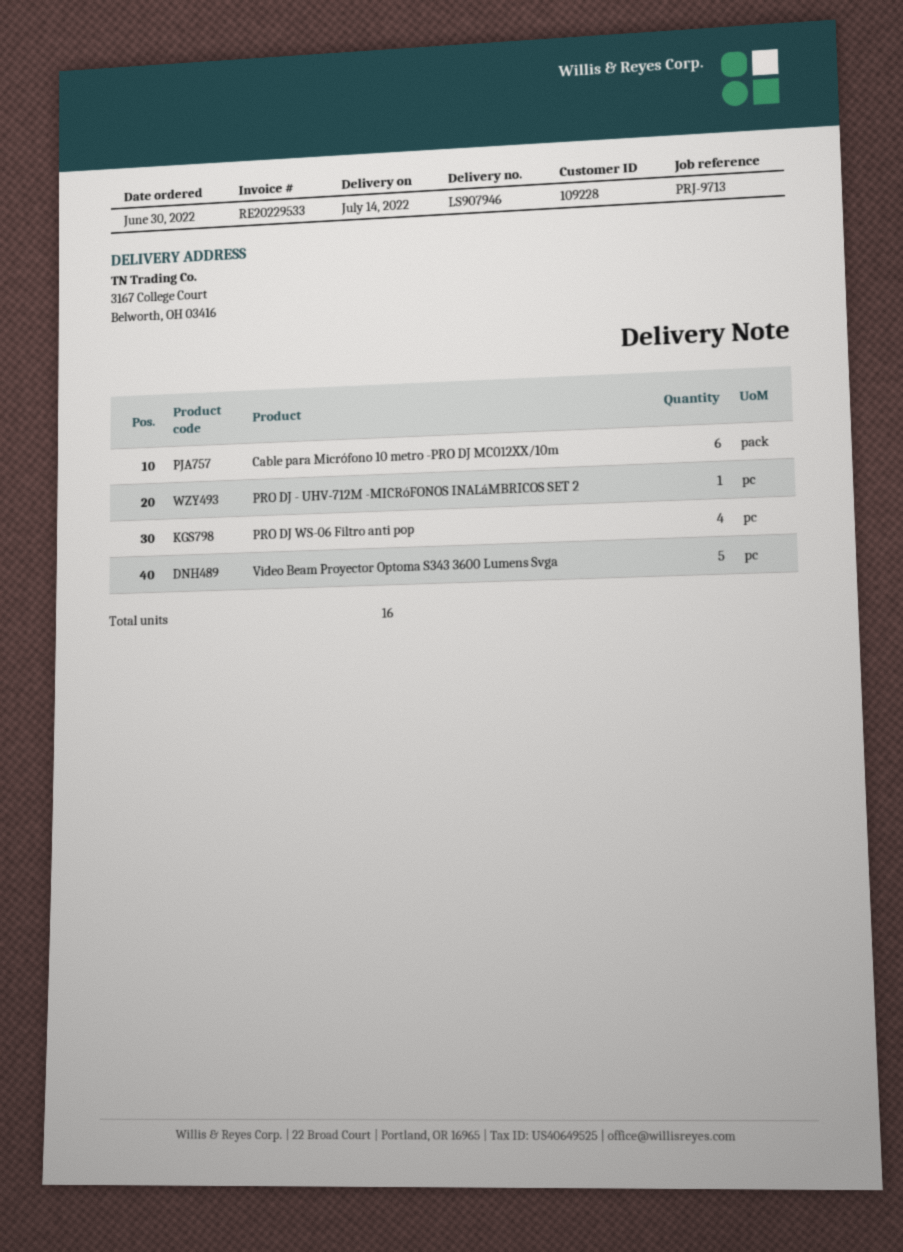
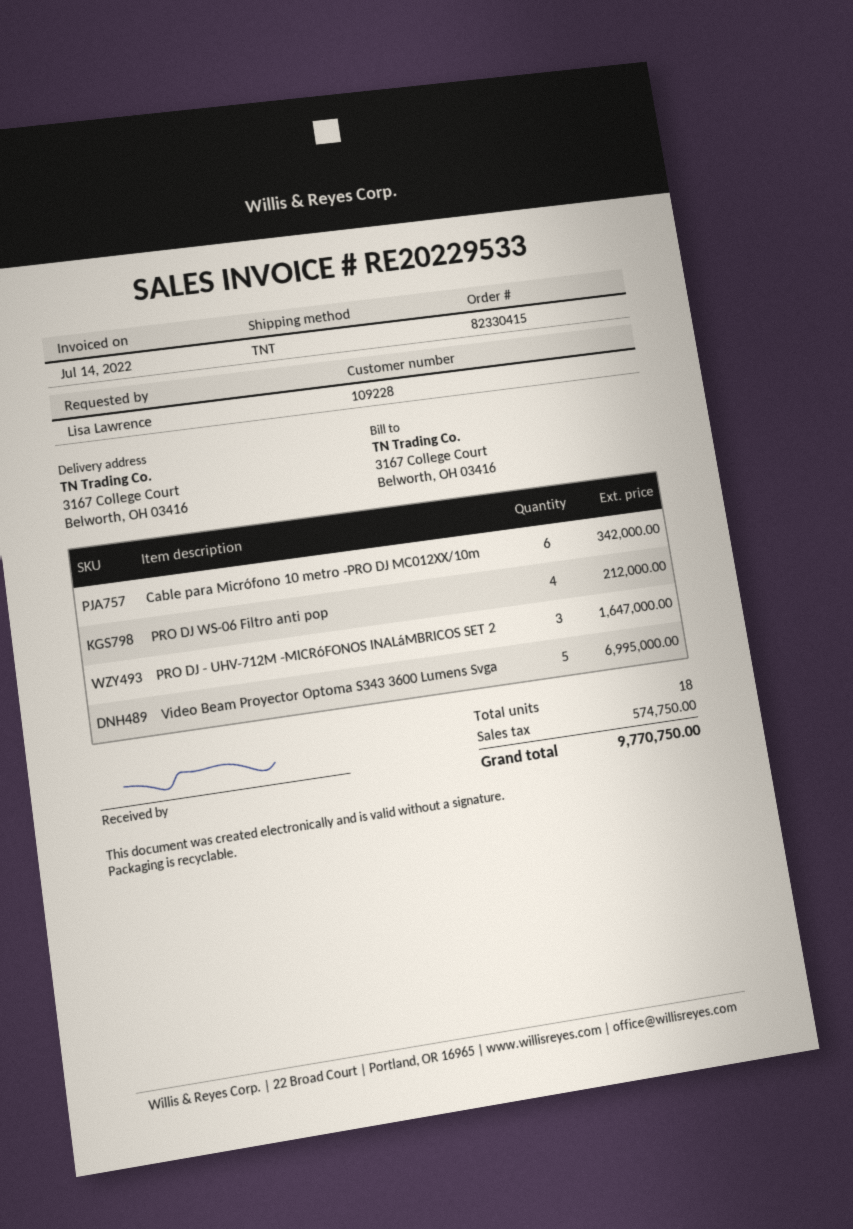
PRO DJ - UHV-712M -MICRóFONOS INALáMBRICOS SET 2: 1 -> 3
total quantity: 16 -> 18

